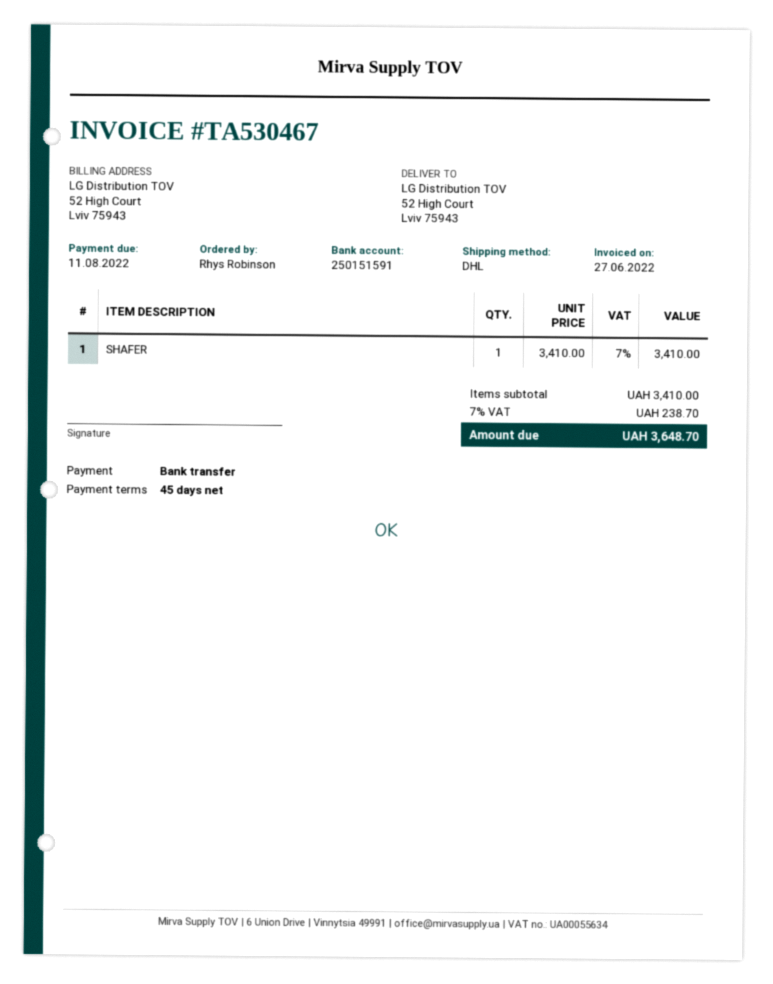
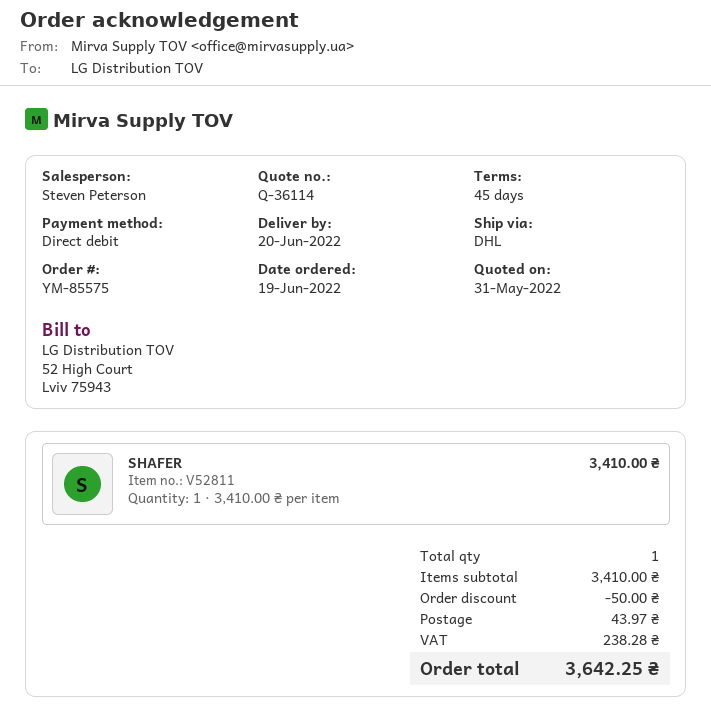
payment method: bank transfer -> direct debit
discount: none -> 50.00
shipping: none -> 43.97
tax: 238.70 -> 238.28
total: 3648.70 -> 3642.25

